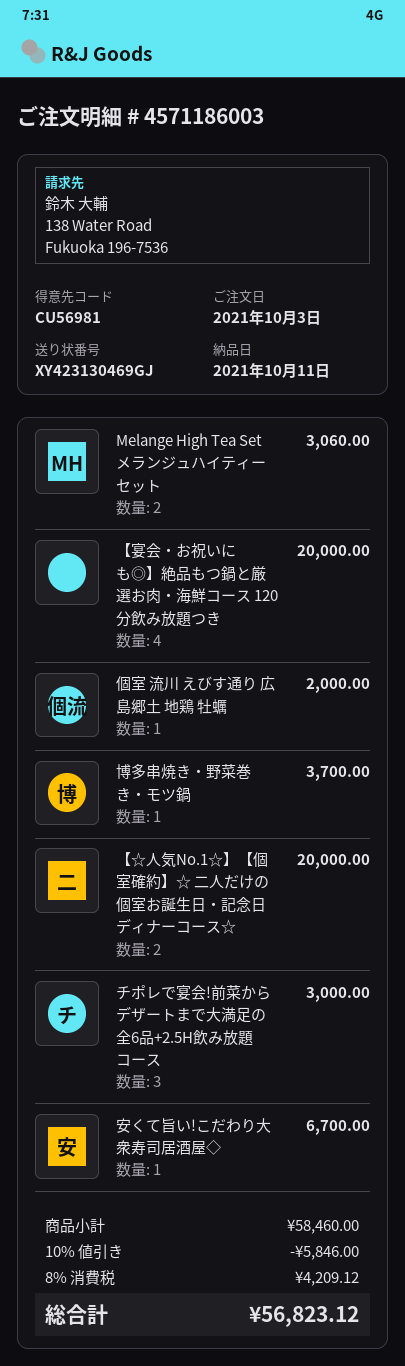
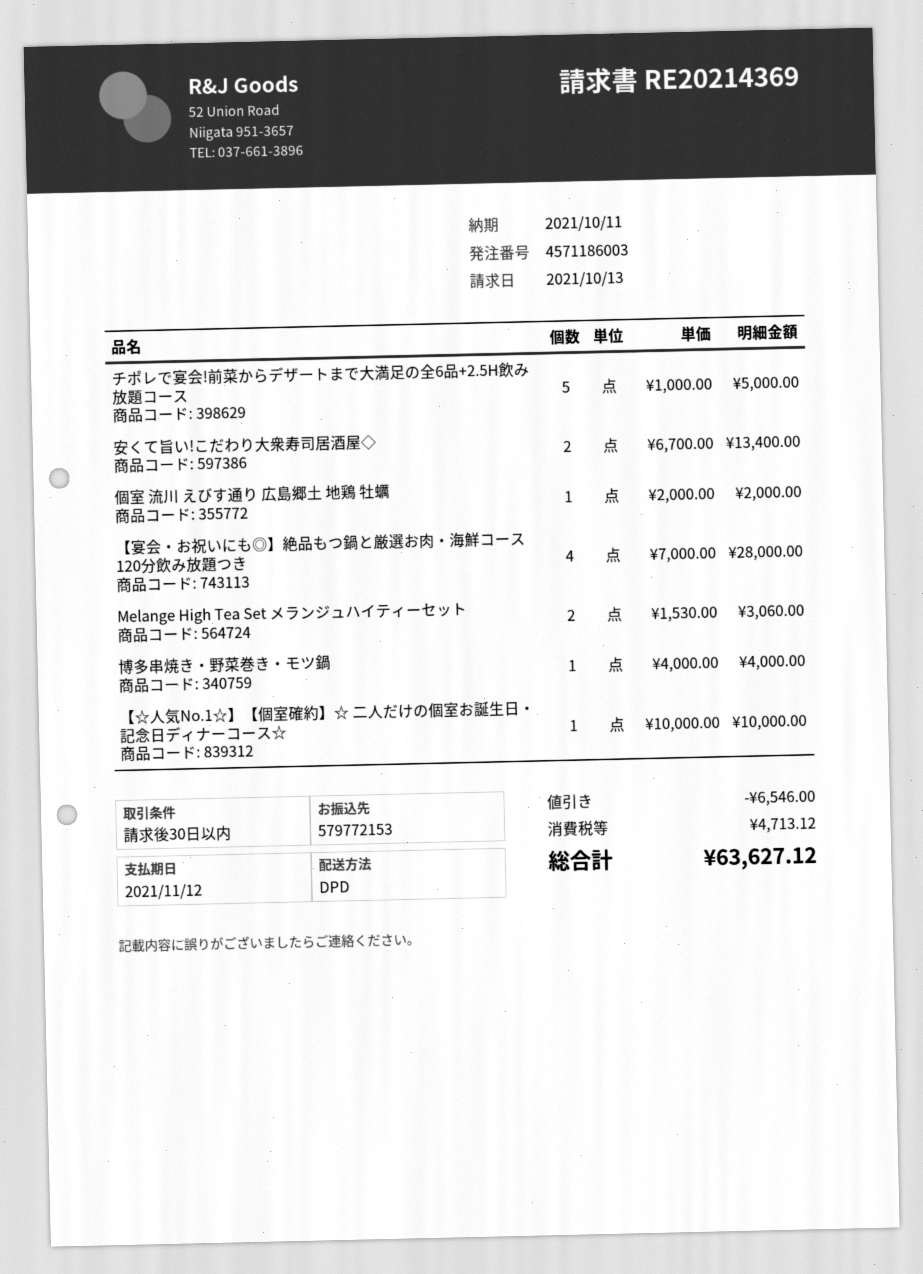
【宴会・お祝いにも◎】絶品もつ鍋と厳選お肉・海鮮コース 120分飲み放題つき: 4 for 20000.00 -> 4 for 28000.00
博多串焼き・野菜巻き・モツ鍋: 1 for 3700.00 -> 1 for 4000.00
【☆人気No.1☆】【個室確約】☆ 二人だけの個室お誕生日・記念日ディナーコース☆: 2 for 20000.00 -> 1 for 10000.00
チポレで宴会!前菜からデザートまで大満足の全6品+2.5H飲み放題コース: 3 for 3000.00 -> 5 for 5000.00
安くて旨い!こだわり大衆寿司居酒屋◇: 1 for 6700.00 -> 2 for 13400.00
discount: 5846.00 -> 6546.00
tax: 4209.12 -> 4713.12
total: 56823.12 -> 63627.12

